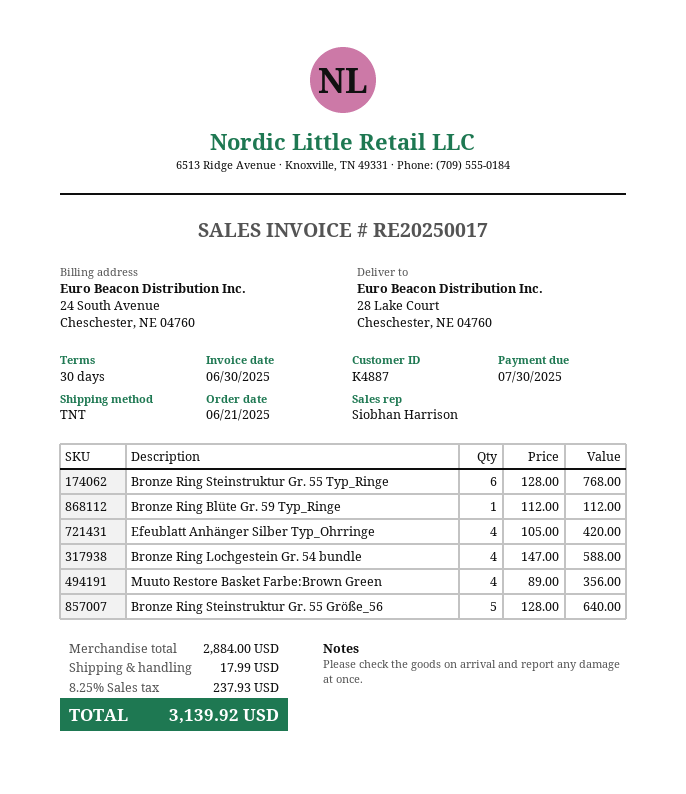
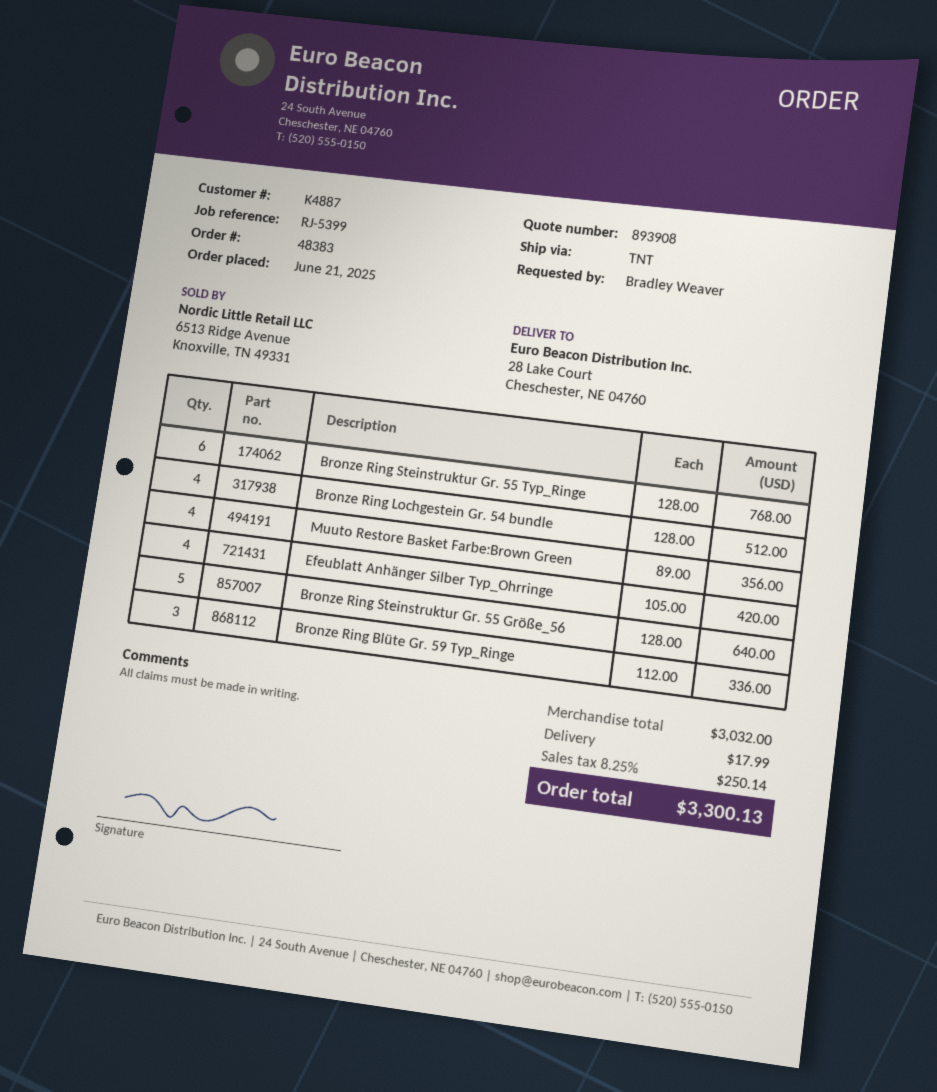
Bronze Ring Blüte Gr. 59 Typ_Ringe: 1 x 112.00 = 112.00 -> 3 x 112.00 = 336.00
Bronze Ring Lochgestein Gr. 54 bundle: 4 x 147.00 = 588.00 -> 4 x 128.00 = 512.00
subtotal: 2884.00 -> 3032.00
tax: 8.25% = 237.93 -> 8.25% = 250.14
total: 3139.92 -> 3300.13

